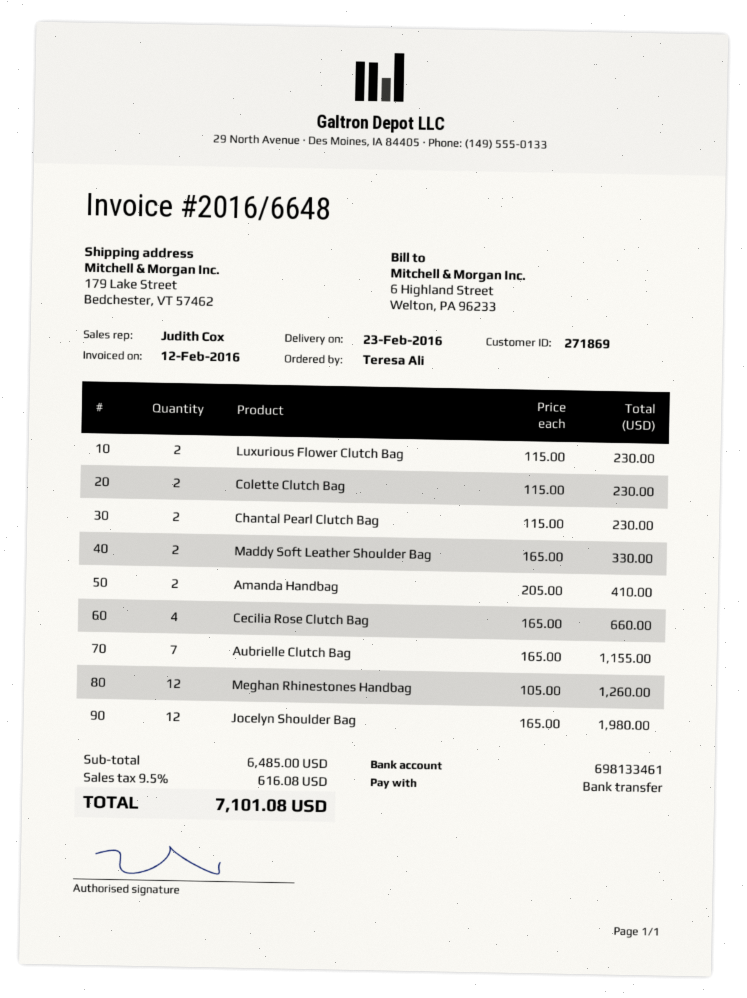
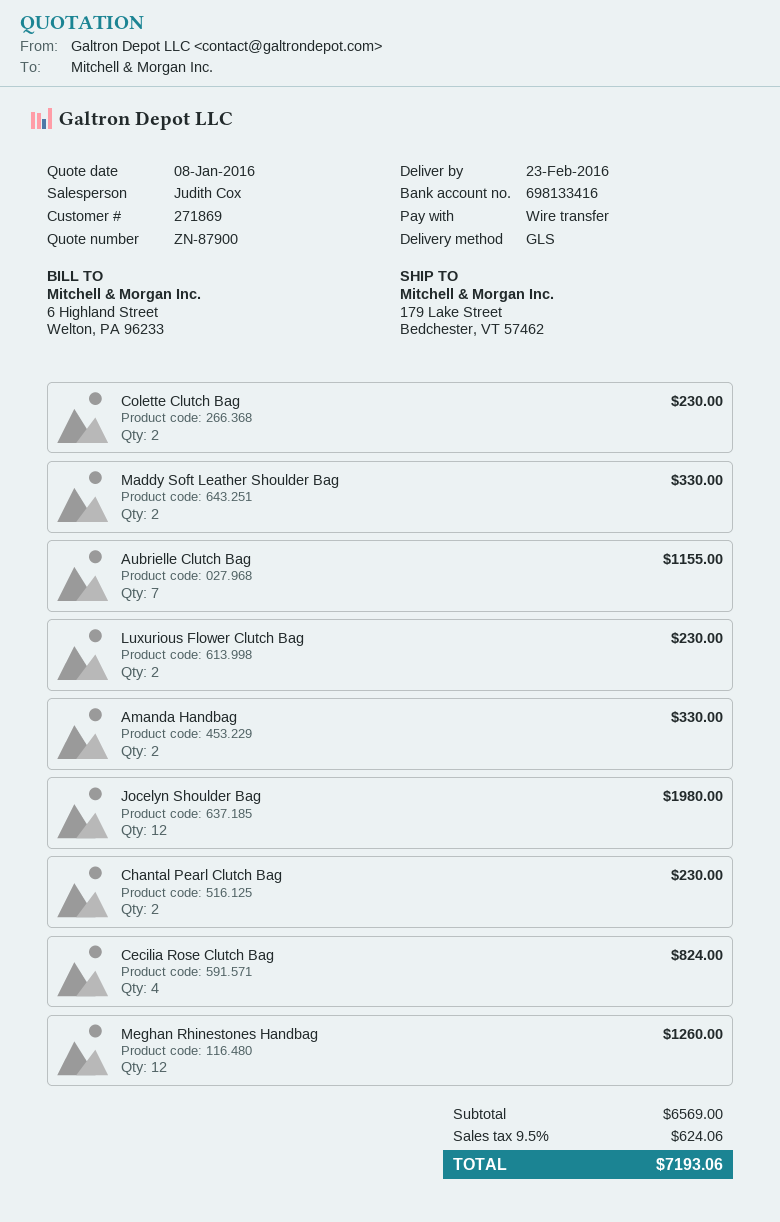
bank account: 698133461 -> 698133416
Amanda Handbag: 2 for 410.00 -> 2 for 330.00
Cecilia Rose Clutch Bag: 4 for 660.00 -> 4 for 824.00
subtotal: 6485.00 -> 6569.00
tax: 9.5% = 616.08 -> 9.5% = 624.06
total: 7101.08 -> 7193.06

